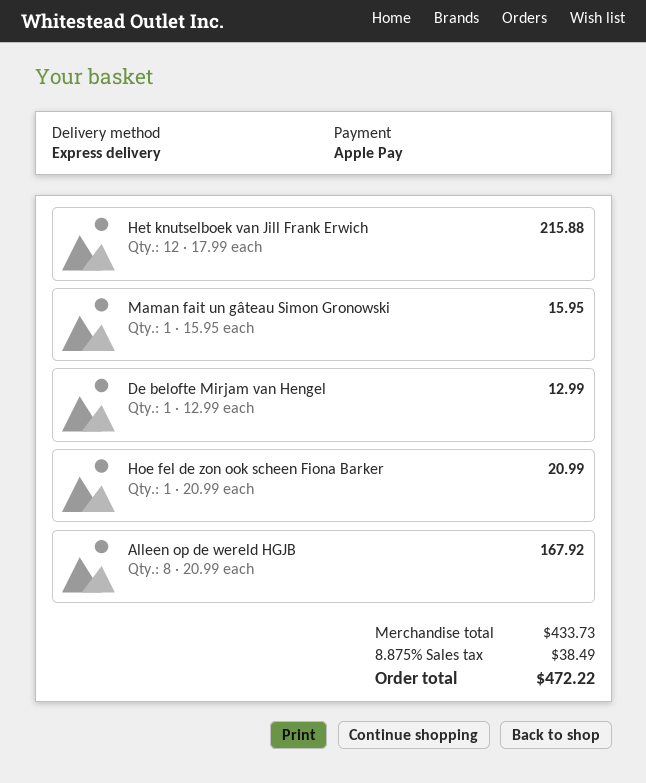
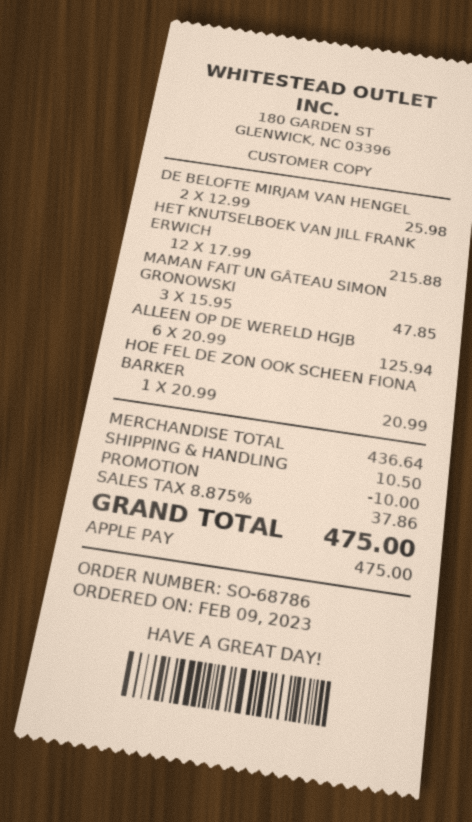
Maman fait un gâteau Simon Gronowski: 1 x 15.95 = 15.95 -> 3 x 15.95 = 47.85
De belofte Mirjam van Hengel: 1 x 12.99 = 12.99 -> 2 x 12.99 = 25.98
Alleen op de wereld HGJB: 8 x 20.99 = 167.92 -> 6 x 20.99 = 125.94
subtotal: 433.73 -> 436.64
discount: none -> 10.00
shipping: none -> 10.50
tax: 8.875% = 38.49 -> 8.875% = 37.86
total: 472.22 -> 475.00

